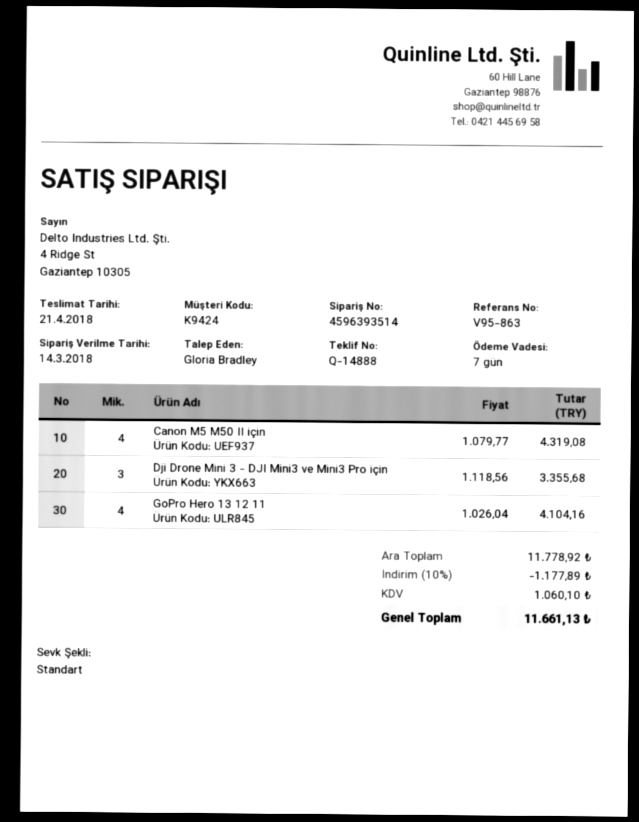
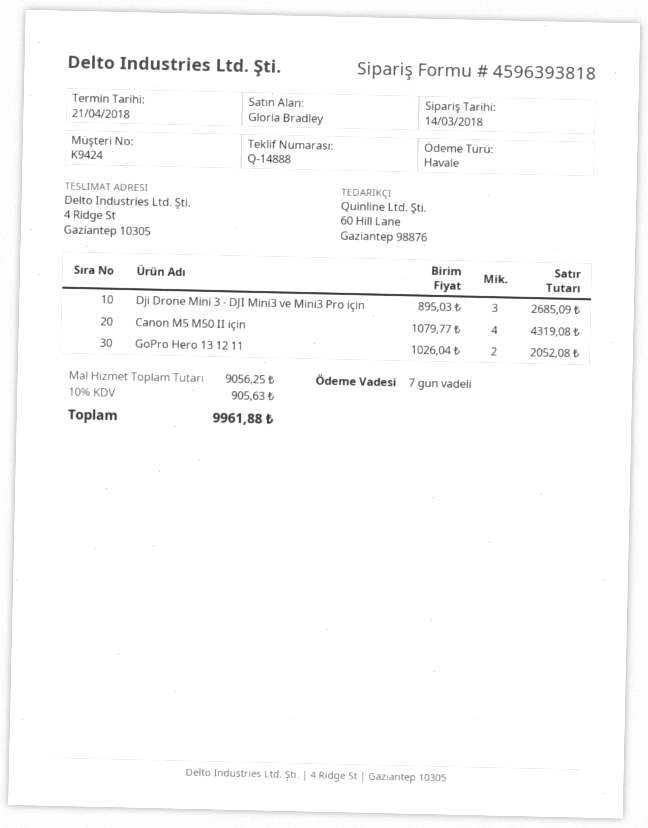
order number: 4596393514 -> 4596393818
Dji Drone Mini 3 - DJI Mini3 ve Mini3 Pro için: 3 x 1118.56 = 3355.68 -> 3 x 895.03 = 2685.09
GoPro Hero 13 12 11: 4 x 1026.04 = 4104.16 -> 2 x 1026.04 = 2052.08
subtotal: 11778.92 -> 9056.25
discount: 10% = 1177.89 -> none
tax: 1060.10 -> 905.63
total: 11661.13 -> 9961.88

